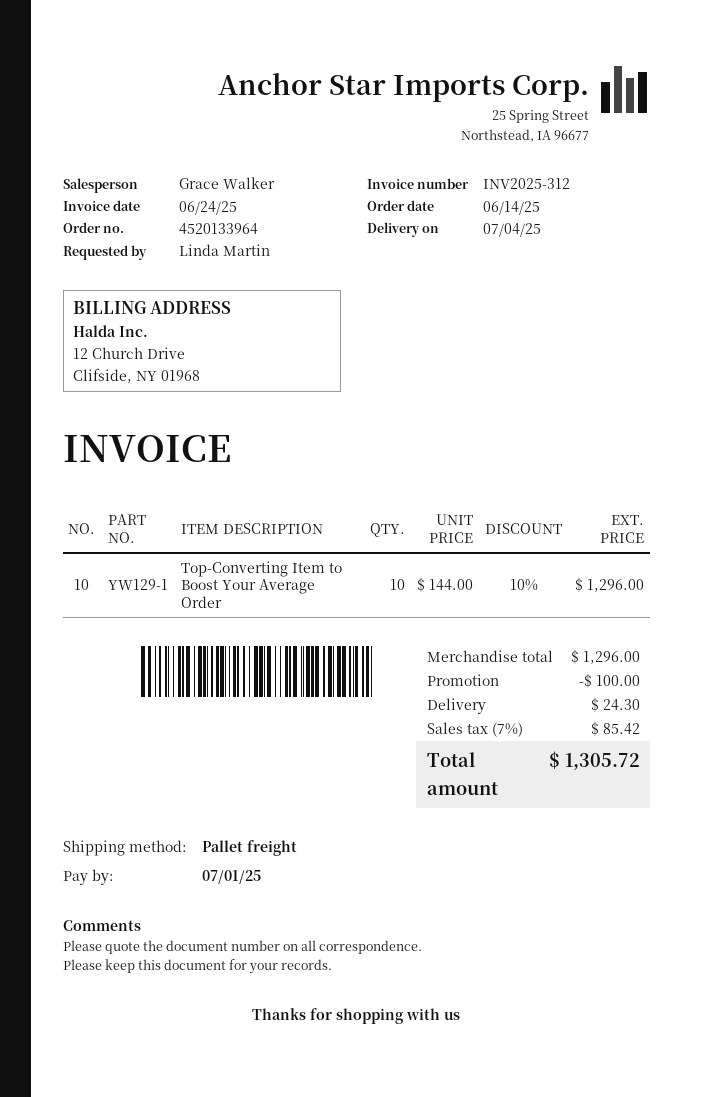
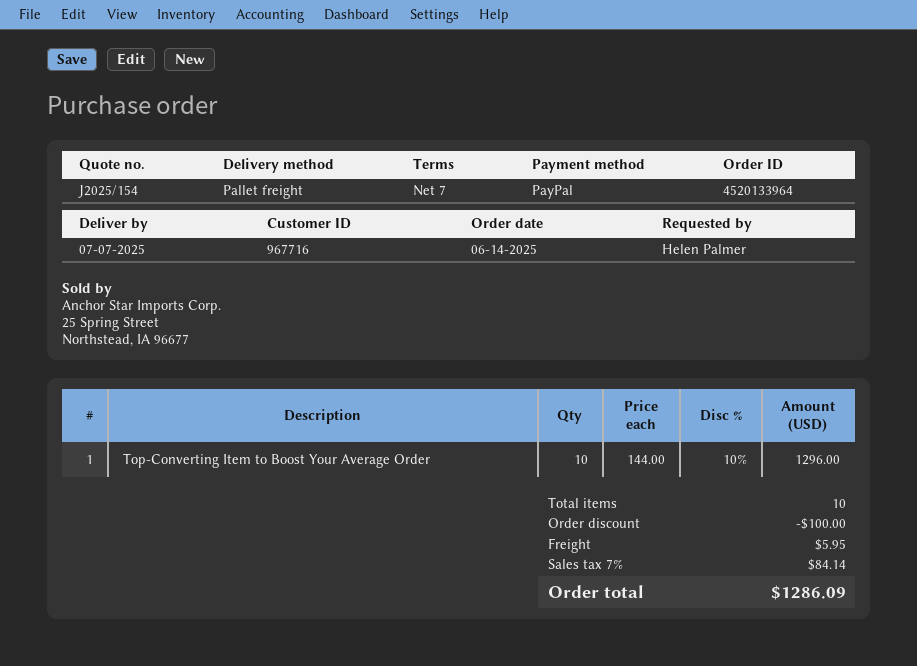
delivery date: 2025-07-04 -> 2025-07-07
ordered by: Linda Martin -> Helen Palmer
shipping: 24.30 -> 5.95
tax: 7% = 85.42 -> 7% = 84.14
total: 1305.72 -> 1286.09

